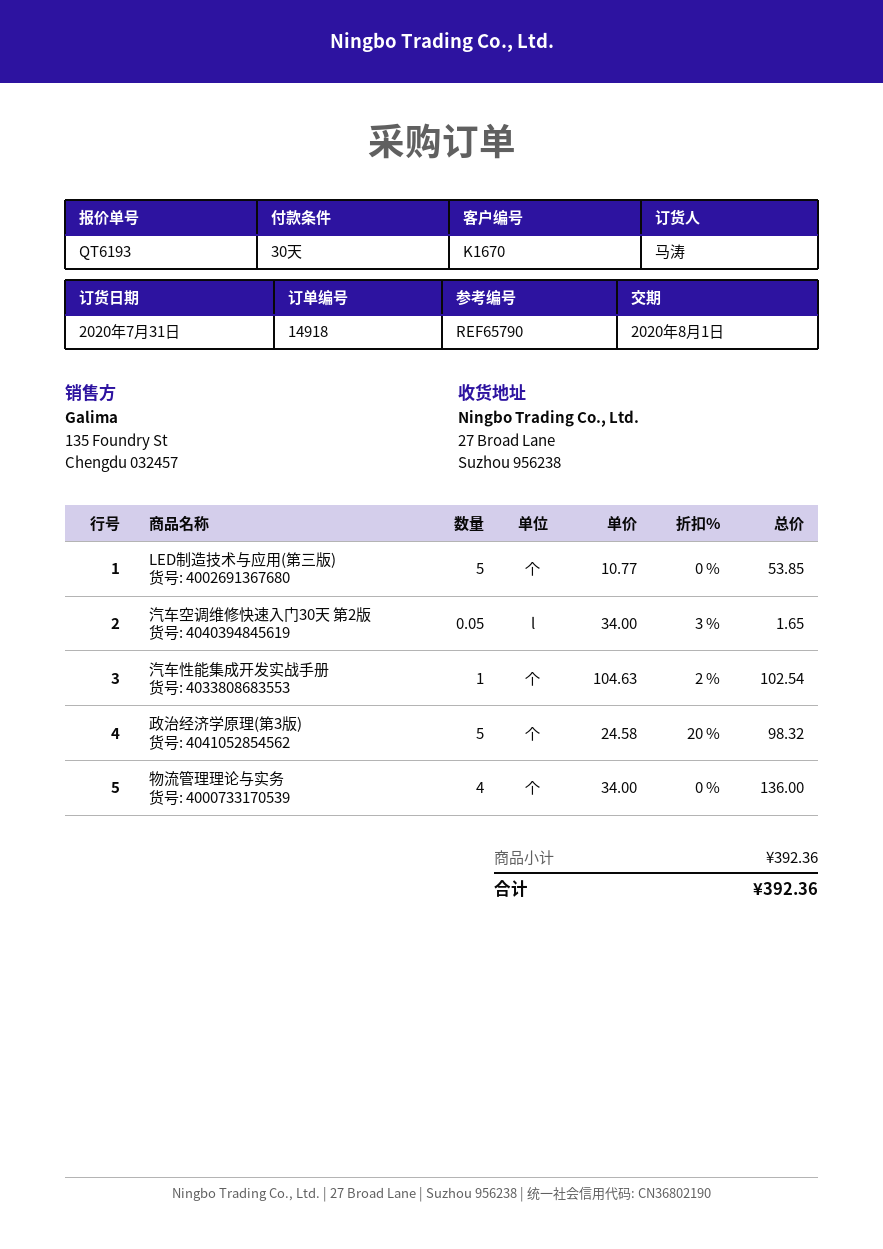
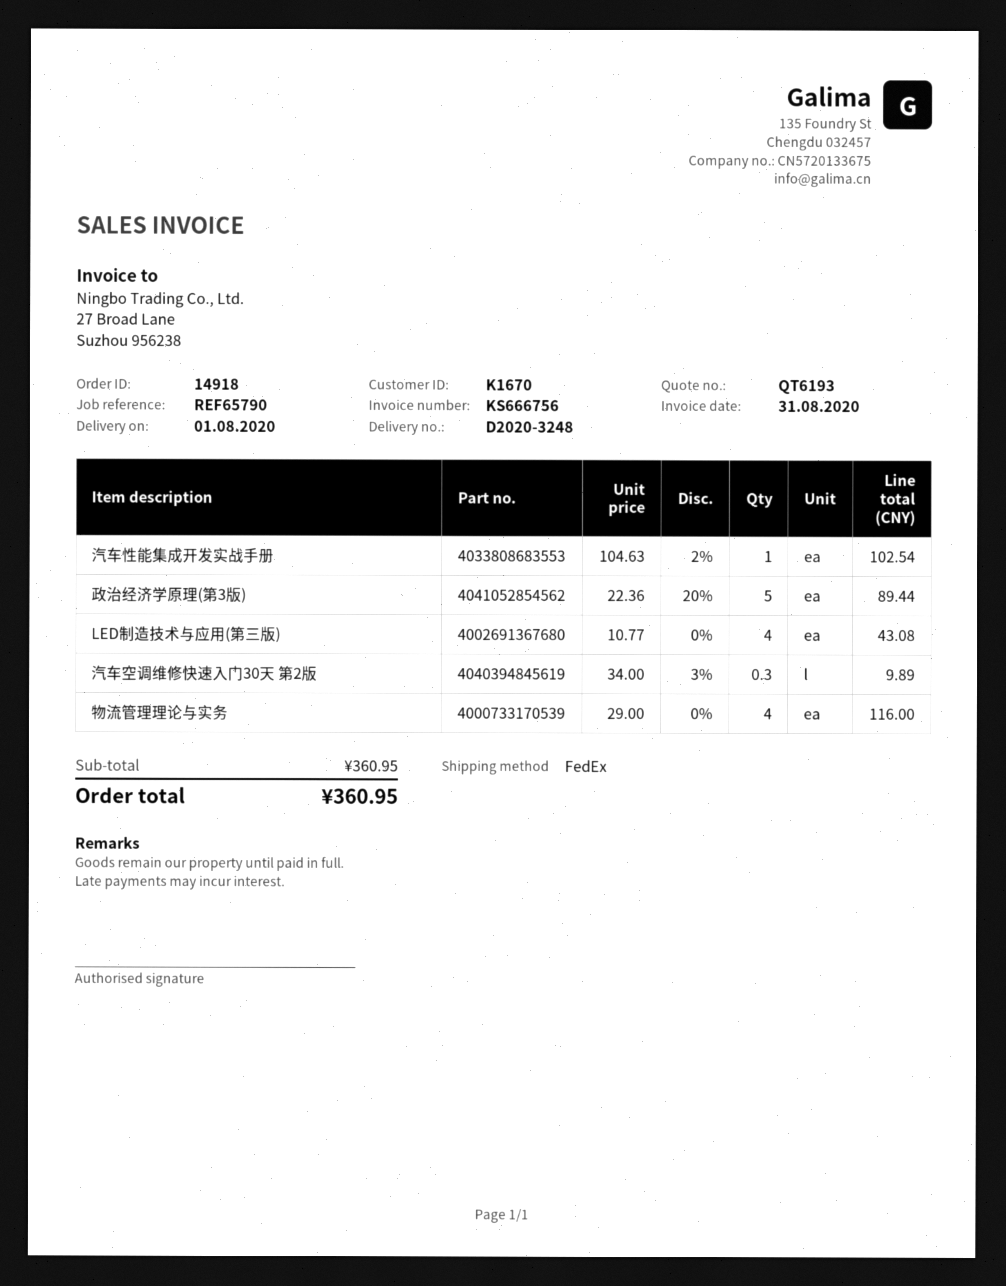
LED制造技术与应用(第三版): 5 x 10.77 = 53.85 -> 4 x 10.77 = 43.08
汽车空调维修快速入门30天 第2版: 0.05 x 34.00 - 3% = 1.65 -> 0.3 x 34.00 - 3% = 9.89
政治经济学原理(第3版): 5 x 24.58 - 20% = 98.32 -> 5 x 22.36 - 20% = 89.44
物流管理理论与实务: 4 x 34.00 = 136.00 -> 4 x 29.00 = 116.00
subtotal: 392.36 -> 360.95
total: 392.36 -> 360.95

